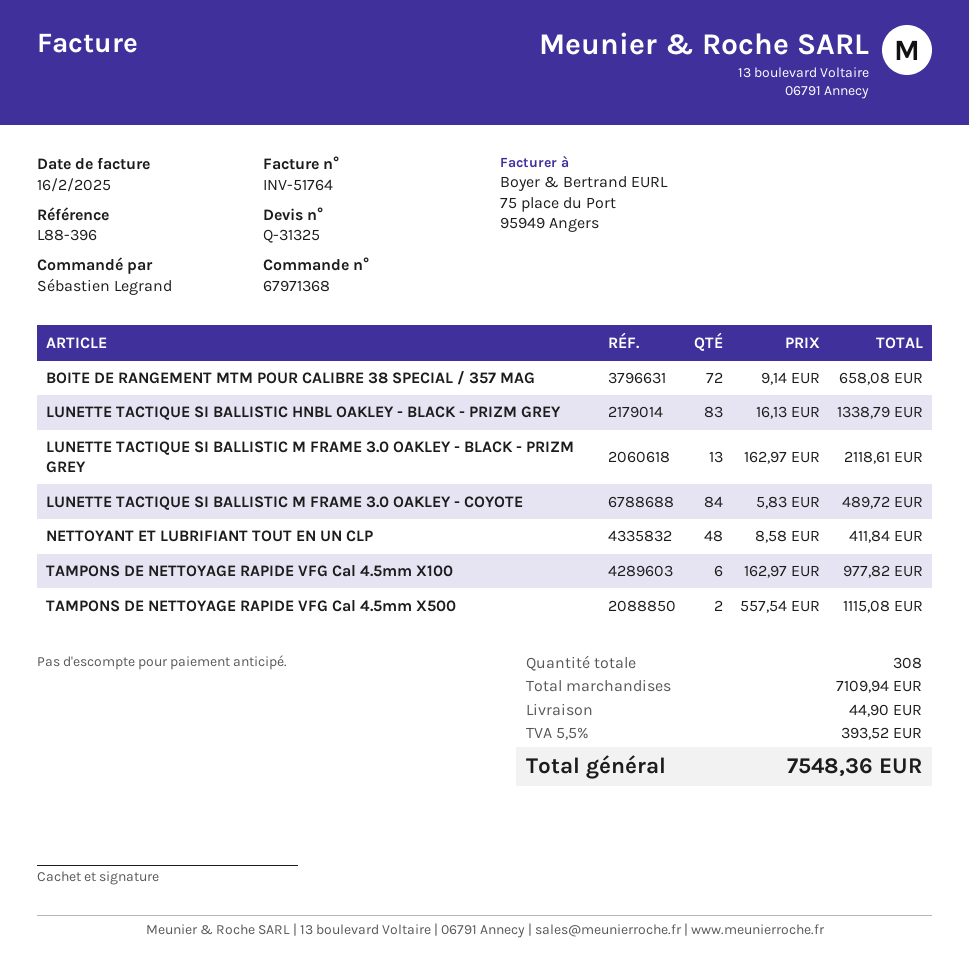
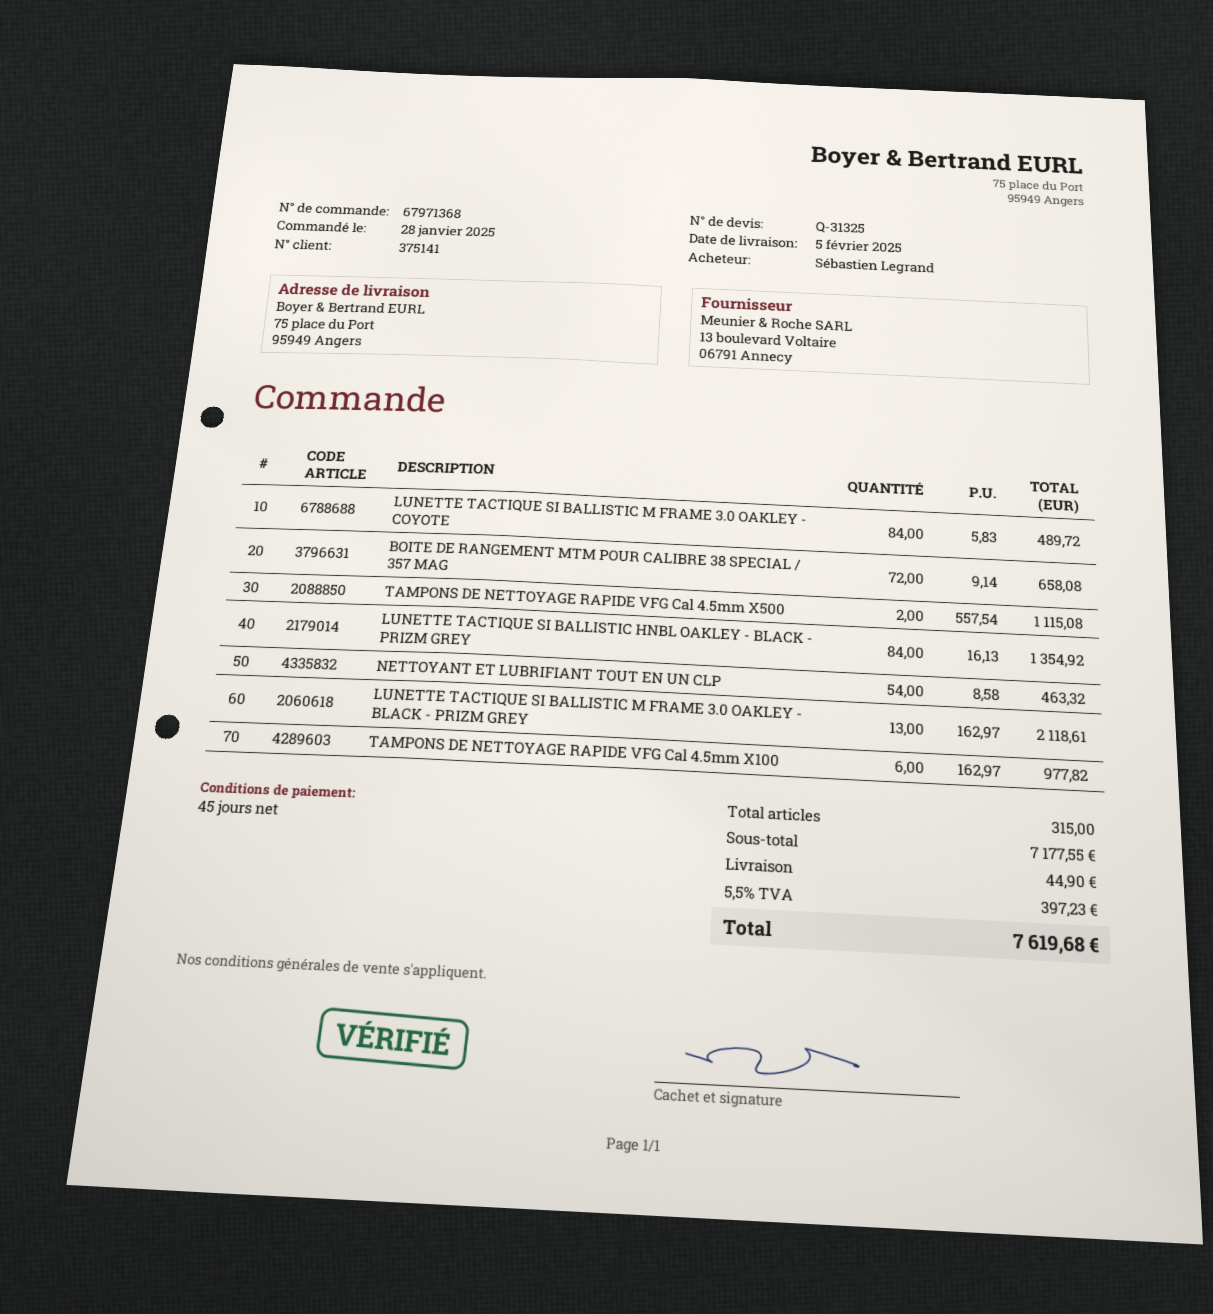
LUNETTE TACTIQUE SI BALLISTIC HNBL OAKLEY - BLACK - PRIZM GREY: 83 x 16.13 = 1338.79 -> 84 x 16.13 = 1354.92
NETTOYANT ET LUBRIFIANT TOUT EN UN CLP: 48 x 8.58 = 411.84 -> 54 x 8.58 = 463.32
total quantity: 308 -> 315
subtotal: 7109.94 -> 7177.55
tax: 5.5% = 393.52 -> 5.5% = 397.23
total: 7548.36 -> 7619.68

